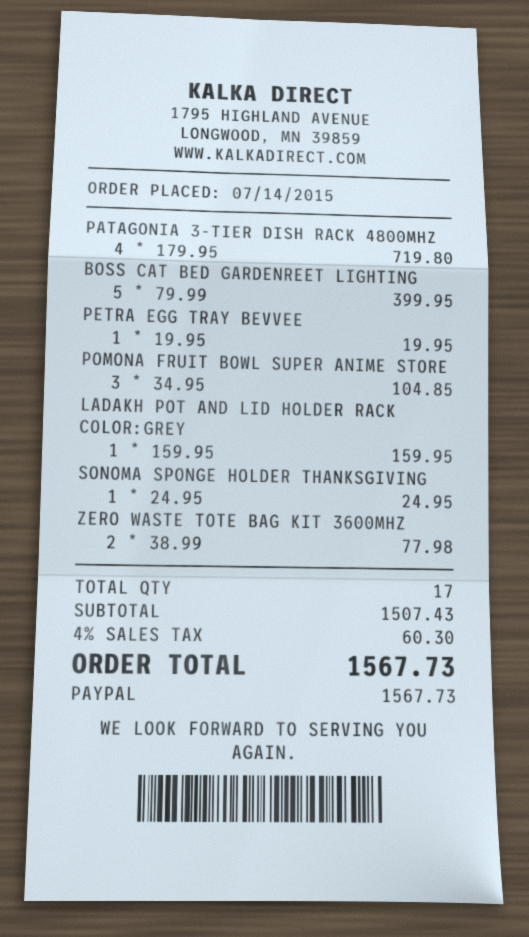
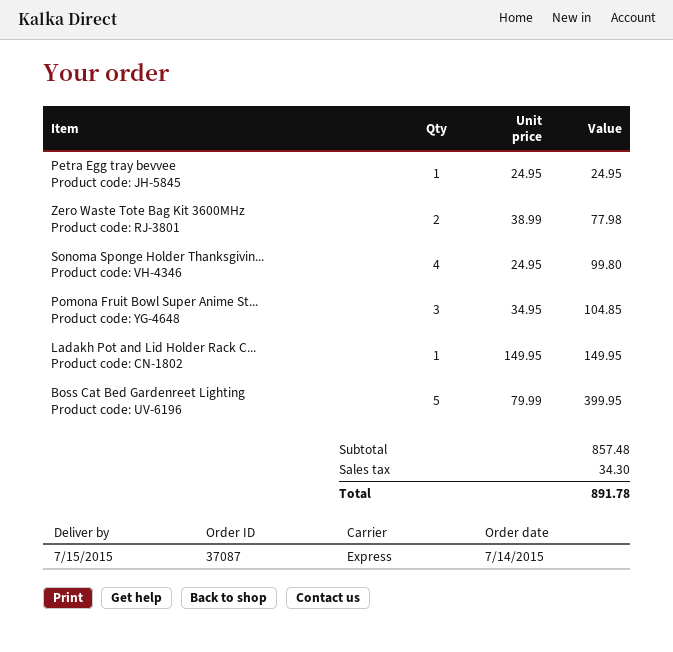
PATAGONIA 3-TIER DISH RACK 4800MHZ: 4 x 179.95 = 719.80 -> none
PETRA EGG TRAY BEVVEE: 1 x 19.95 = 19.95 -> 1 x 24.95 = 24.95
LADAKH POT AND LID HOLDER RACK COLOR:GREY: 1 x 159.95 = 159.95 -> 1 x 149.95 = 149.95
SONOMA SPONGE HOLDER THANKSGIVING: 1 x 24.95 = 24.95 -> 4 x 24.95 = 99.80
subtotal: 1507.43 -> 857.48
tax: 60.30 -> 34.30
total: 1567.73 -> 891.78

